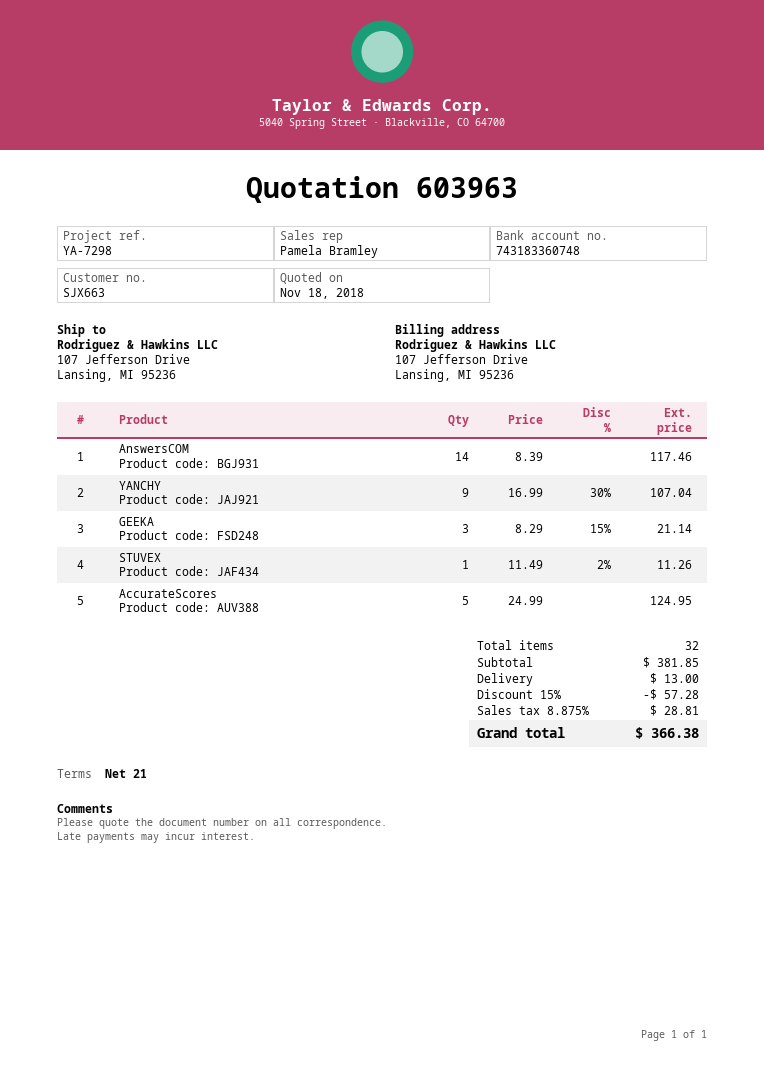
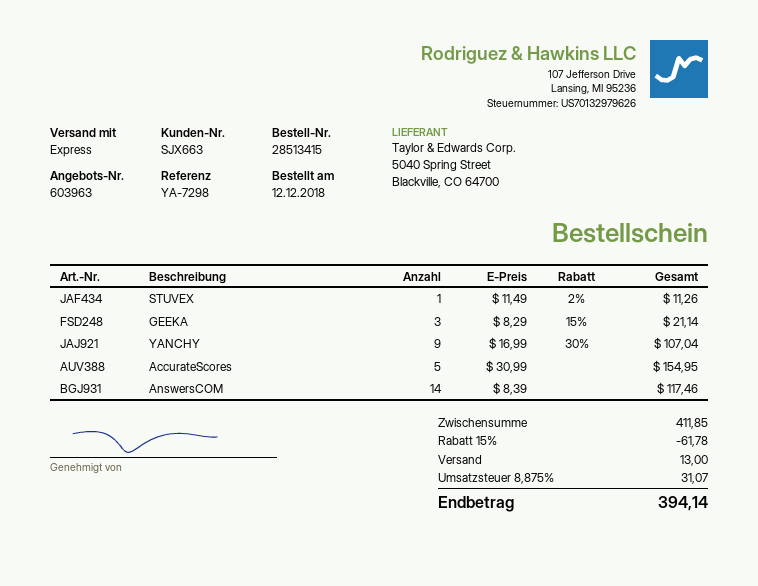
AccurateScores: 5 x 24.99 = 124.95 -> 5 x 30.99 = 154.95
subtotal: 381.85 -> 411.85
discount: 15% = 57.28 -> 15% = 61.78
tax: 8.875% = 28.81 -> 8.875% = 31.07
total: 366.38 -> 394.14

